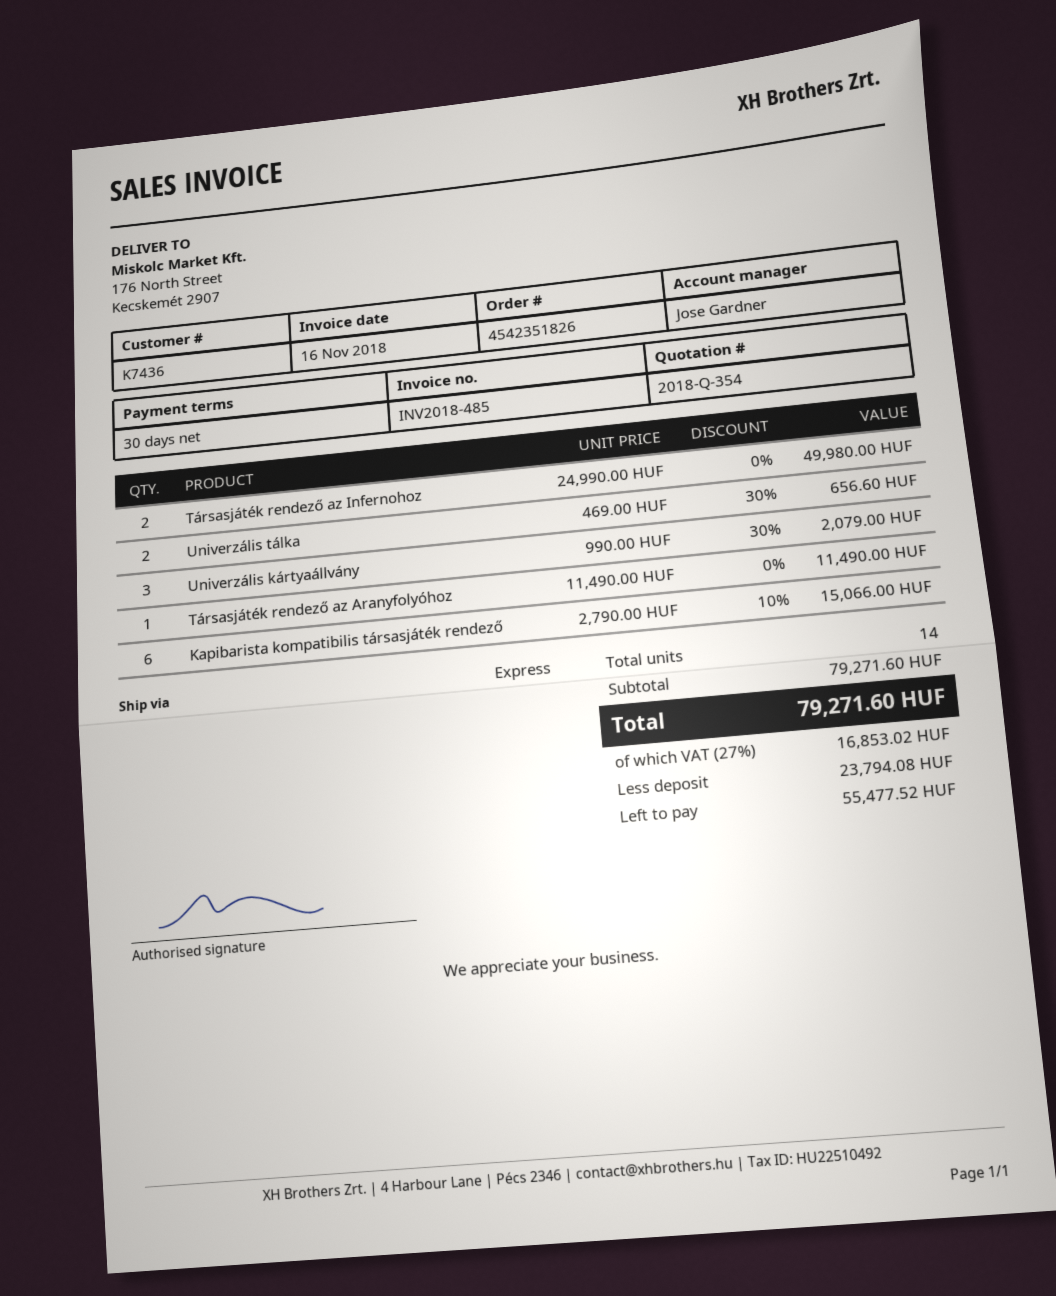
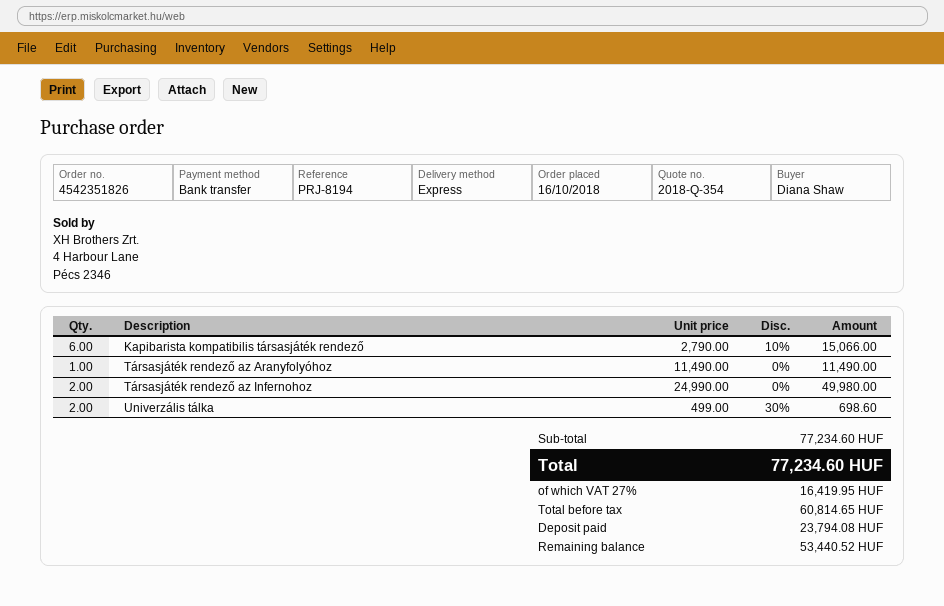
Univerzális tálka: 2 x 469.00 - 30% = 656.60 -> 2 x 499.00 - 30% = 698.60
Univerzális kártyaállvány: 3 x 990.00 - 30% = 2079.00 -> none
subtotal: 79271.60 -> 77234.60
tax: 27% = 16853.02 -> 27% = 16419.95
total: 79271.60 -> 77234.60
balance: 55477.52 -> 53440.52

